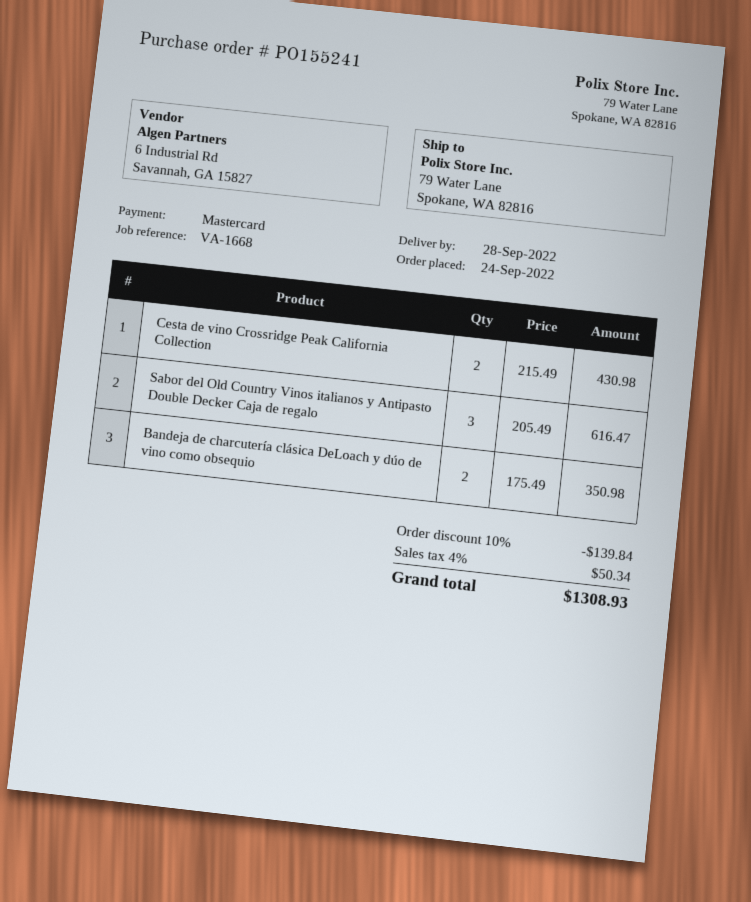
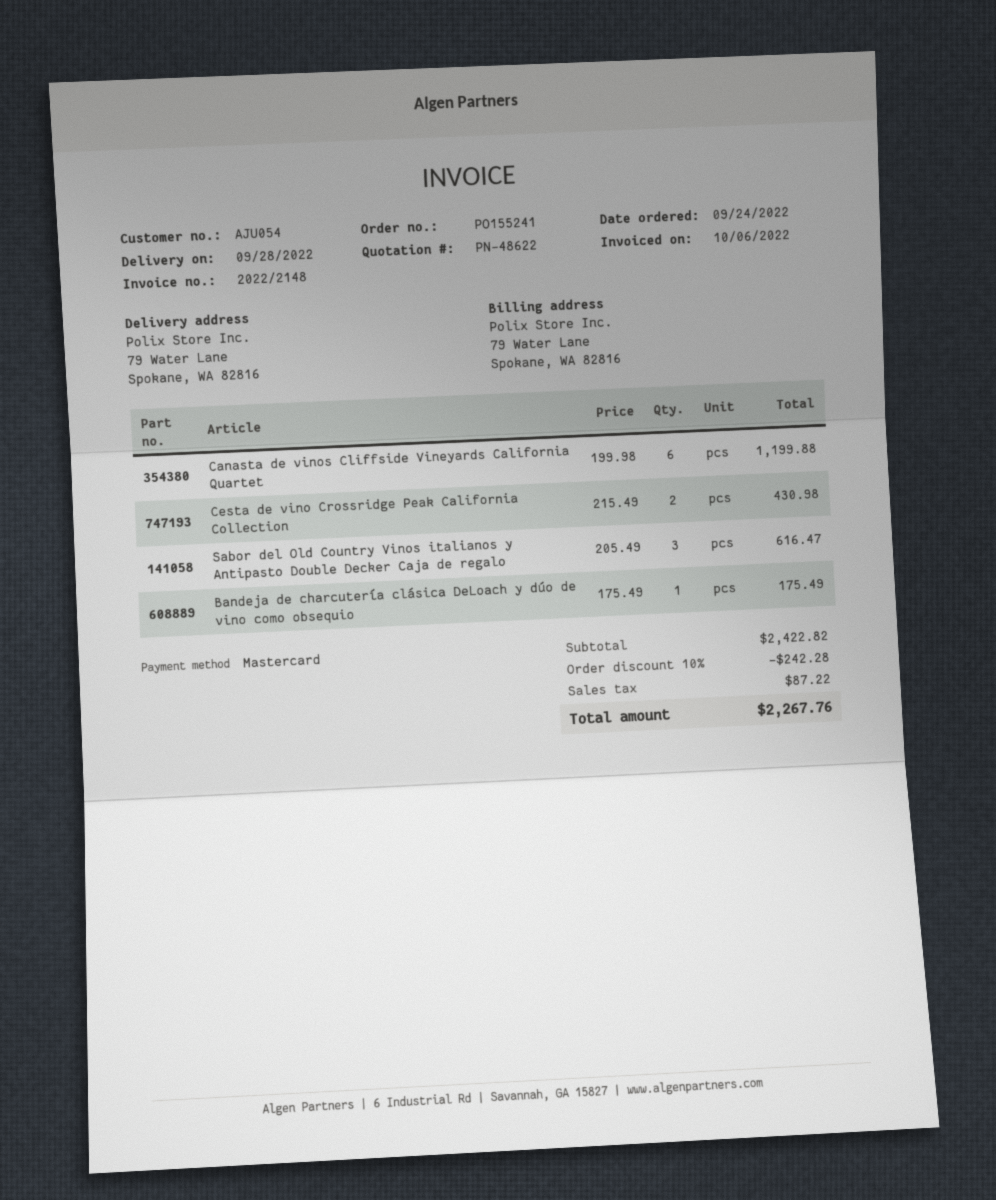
Bandeja de charcutería clásica DeLoach y dúo de vino como obsequio: 2 x 175.49 = 350.98 -> 1 x 175.49 = 175.49
Canasta de vinos Cliffside Vineyards California Quartet: none -> 6 x 199.98 = 1199.88
discount: 10% = 139.84 -> 10% = 242.28
tax: 50.34 -> 87.22
total: 1308.93 -> 2267.76

